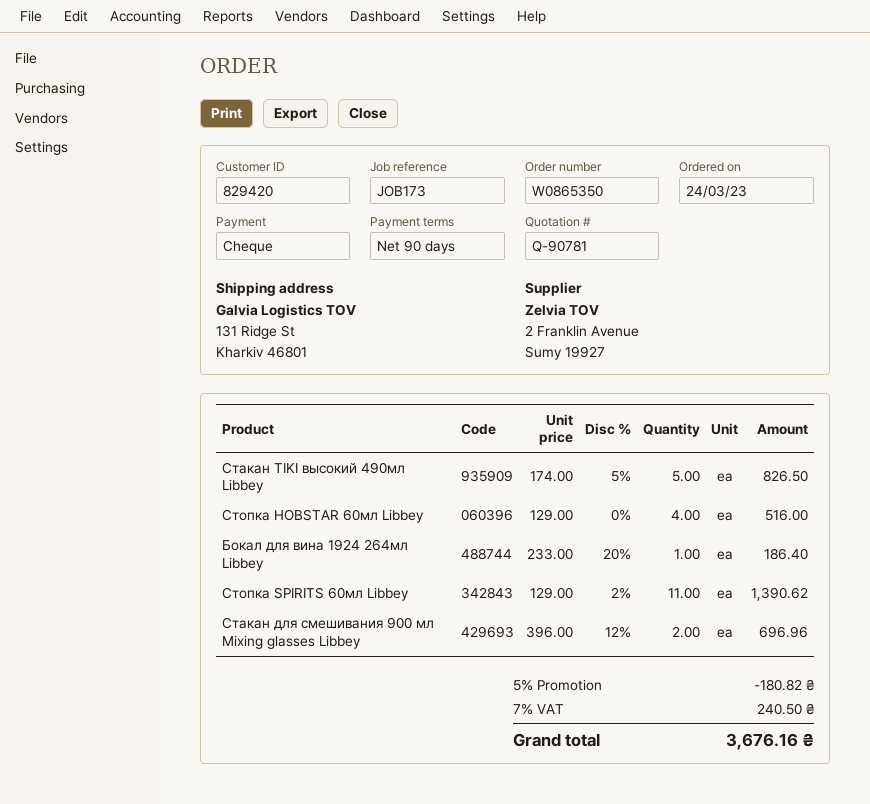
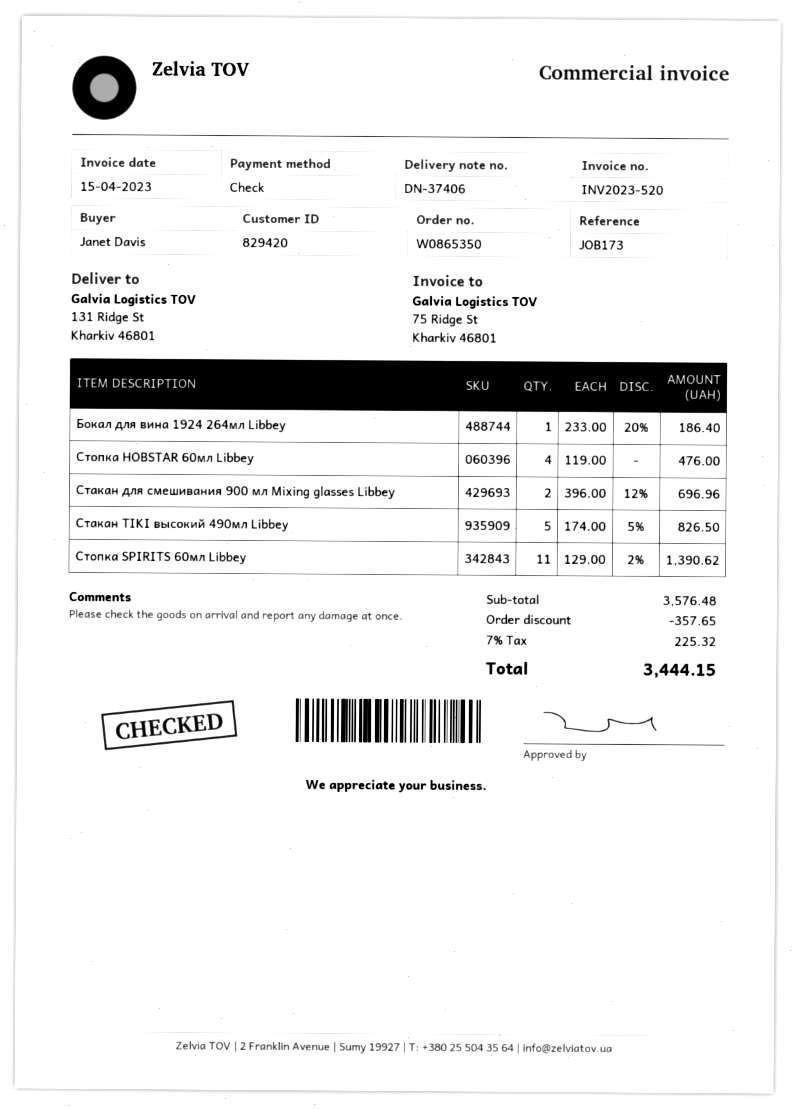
Стопка HOBSTAR 60мл Libbey: 4 x 129.00 = 516.00 -> 4 x 119.00 = 476.00
discount: 180.82 -> 357.65
tax: 7% = 240.50 -> 7% = 225.32
total: 3676.16 -> 3444.15

